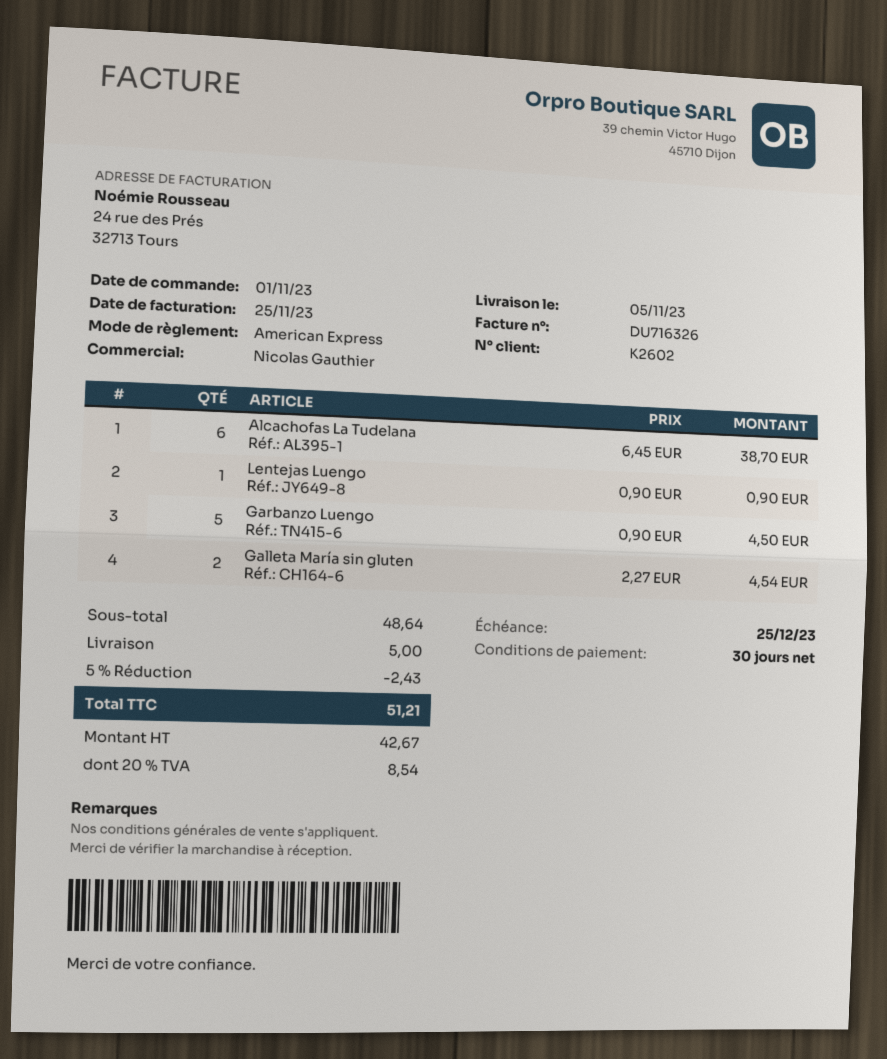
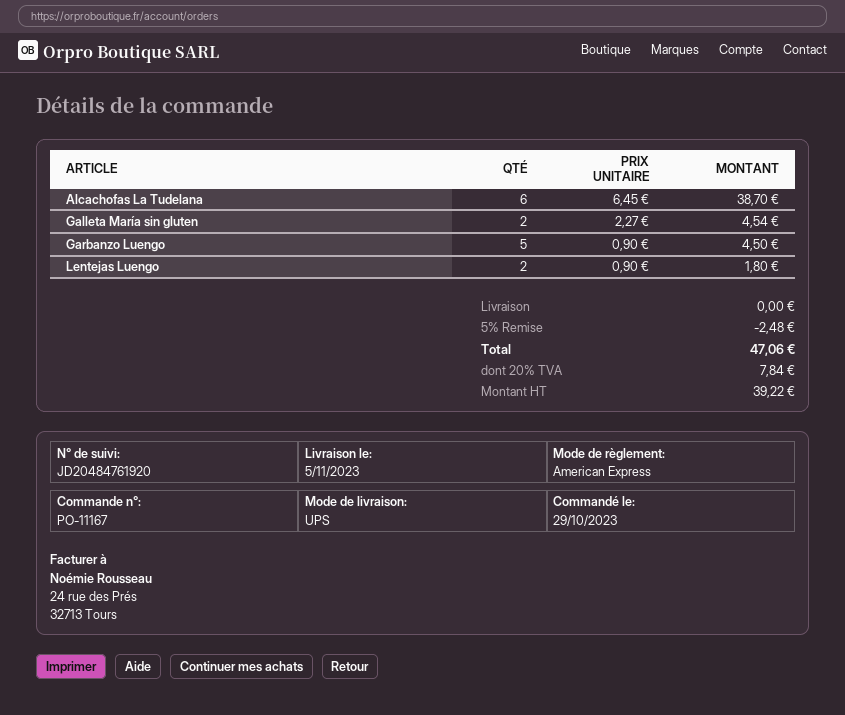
order date: 2023-11-01 -> 2023-10-29
Lentejas Luengo: 1 x 0.90 = 0.90 -> 2 x 0.90 = 1.80
discount: 5% = 2.43 -> 5% = 2.48
shipping: 5.00 -> 0.00
net: 42.67 -> 39.22
tax: 20% = 8.54 -> 20% = 7.84
total: 51.21 -> 47.06

